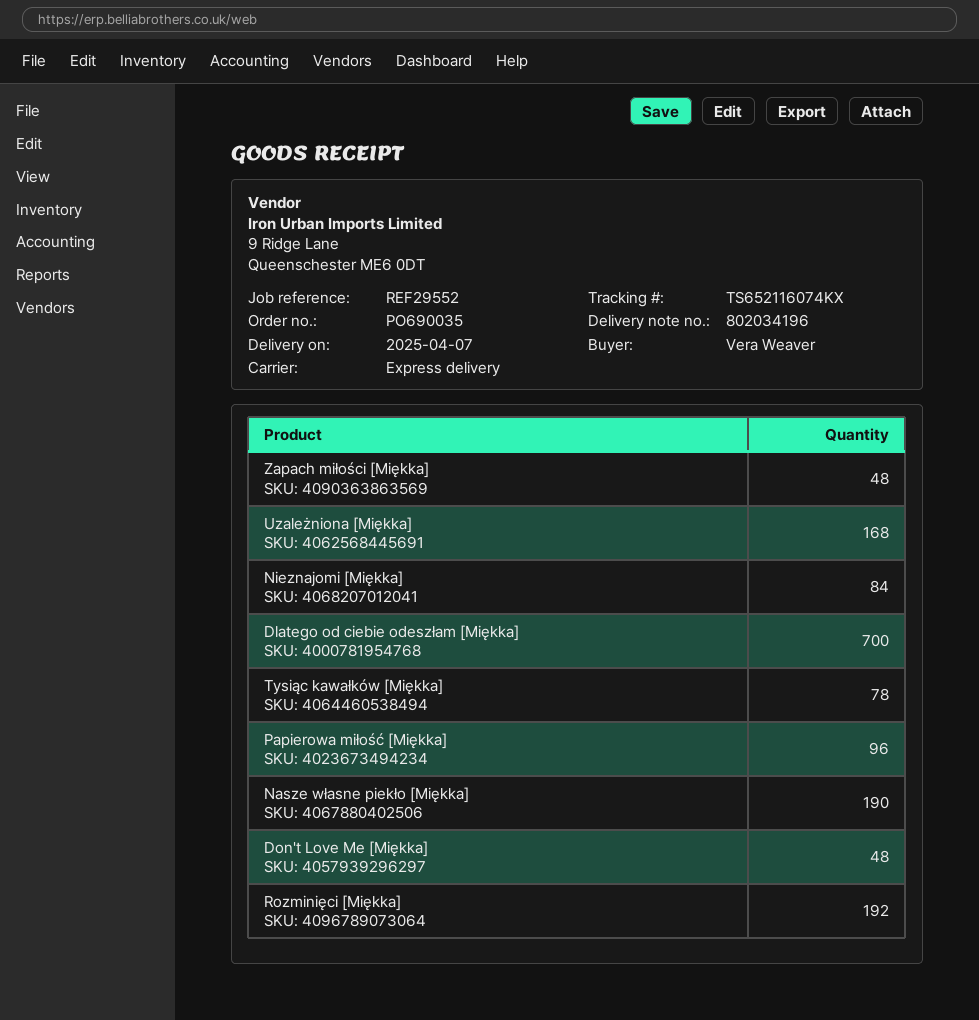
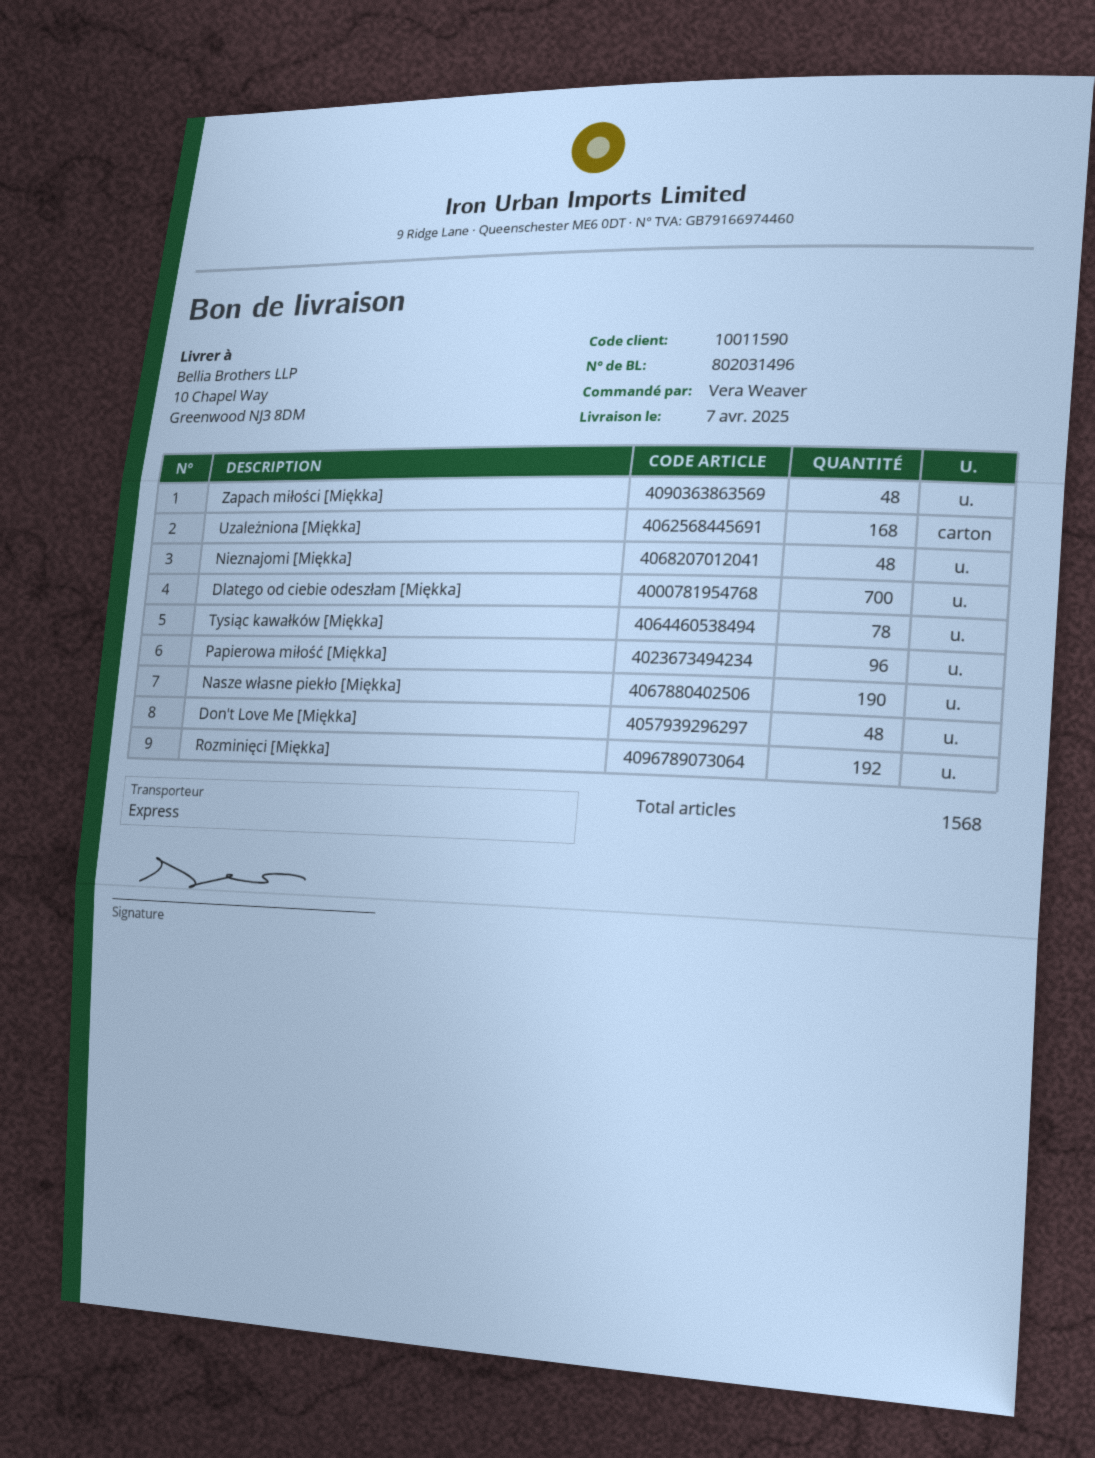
delivery note number: 802034196 -> 802031496
Nieznajomi [Miękka]: 84 -> 48

